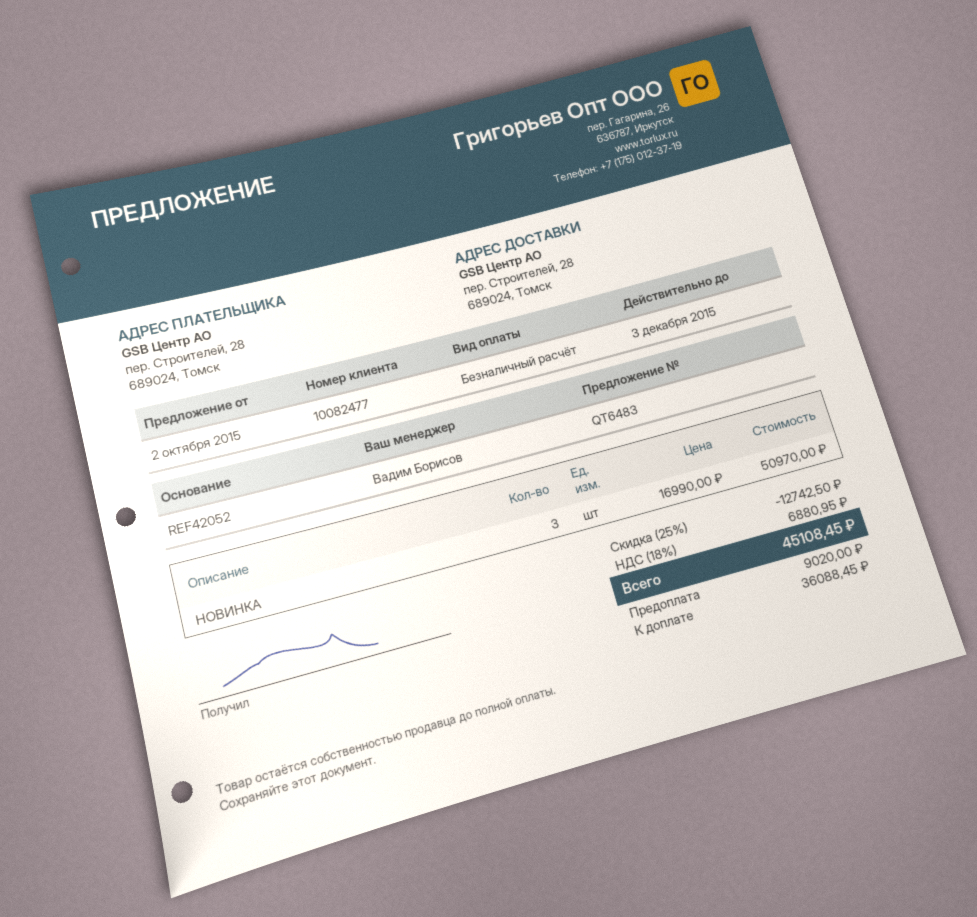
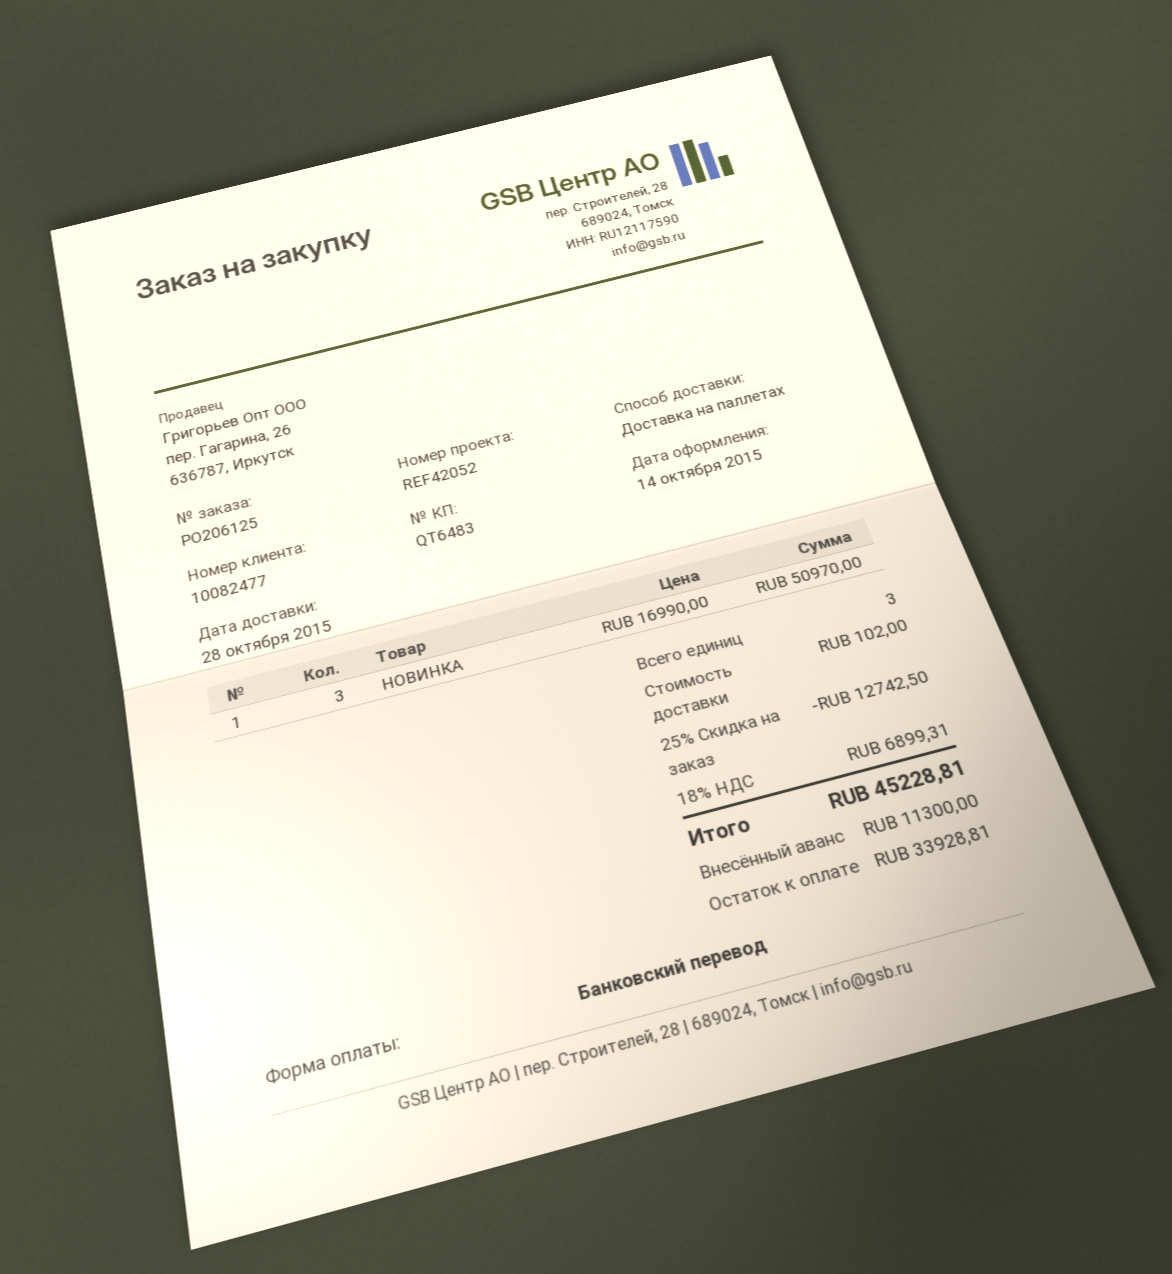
shipping: none -> 102.00
tax: 18% = 6880.95 -> 18% = 6899.31
total: 45108.45 -> 45228.81
deposit: 9020.00 -> 11300.00
balance: 36088.45 -> 33928.81

